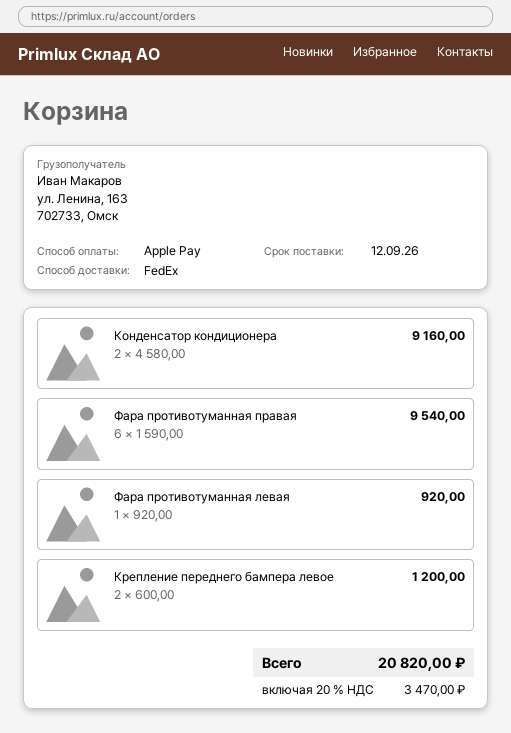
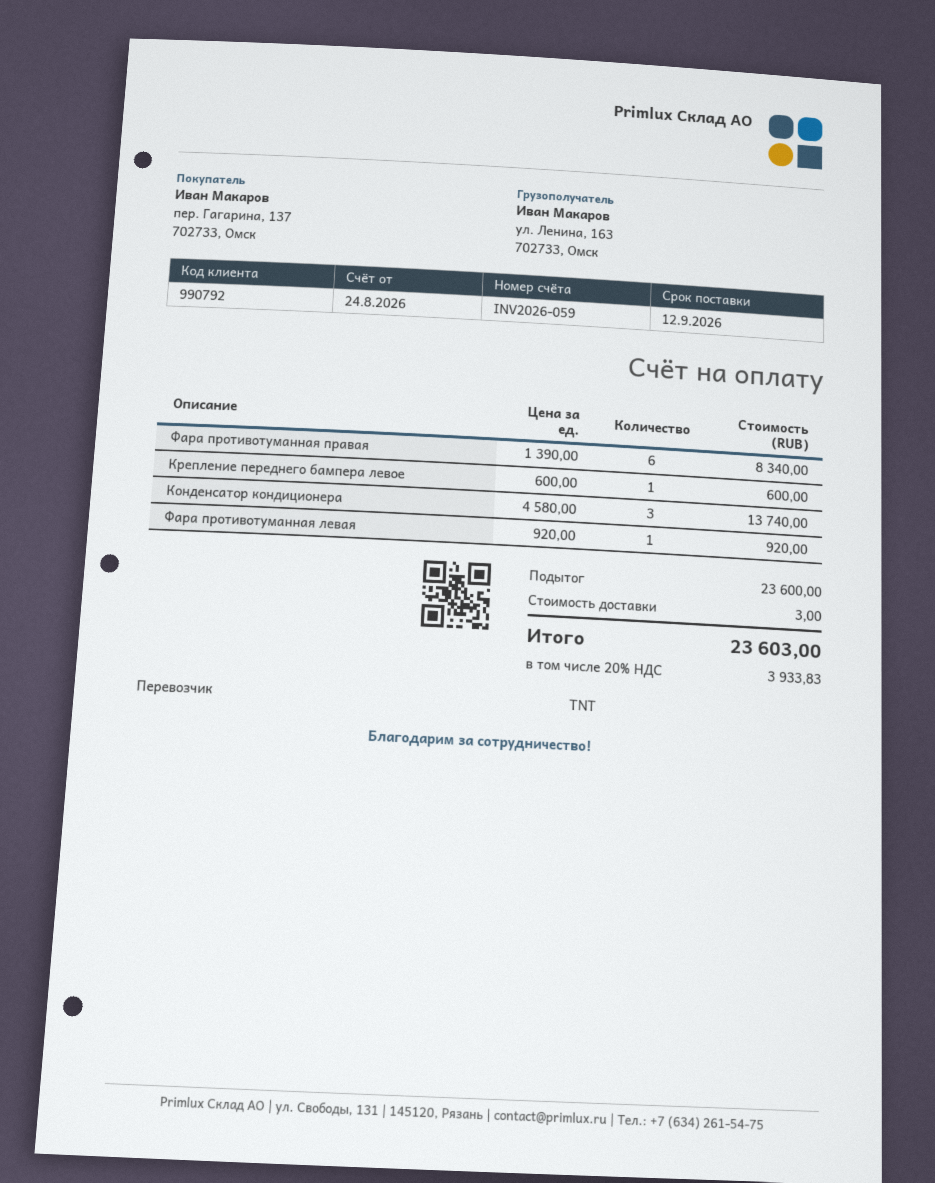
shipping method: FedEx -> TNT
Конденсатор кондиционера: 2 x 4580.00 = 9160.00 -> 3 x 4580.00 = 13740.00
Фара противотуманная правая: 6 x 1590.00 = 9540.00 -> 6 x 1390.00 = 8340.00
Крепление переднего бампера левое: 2 x 600.00 = 1200.00 -> 1 x 600.00 = 600.00
shipping: none -> 3.00
tax: 20% = 3470.00 -> 20% = 3933.83
total: 20820.00 -> 23603.00

